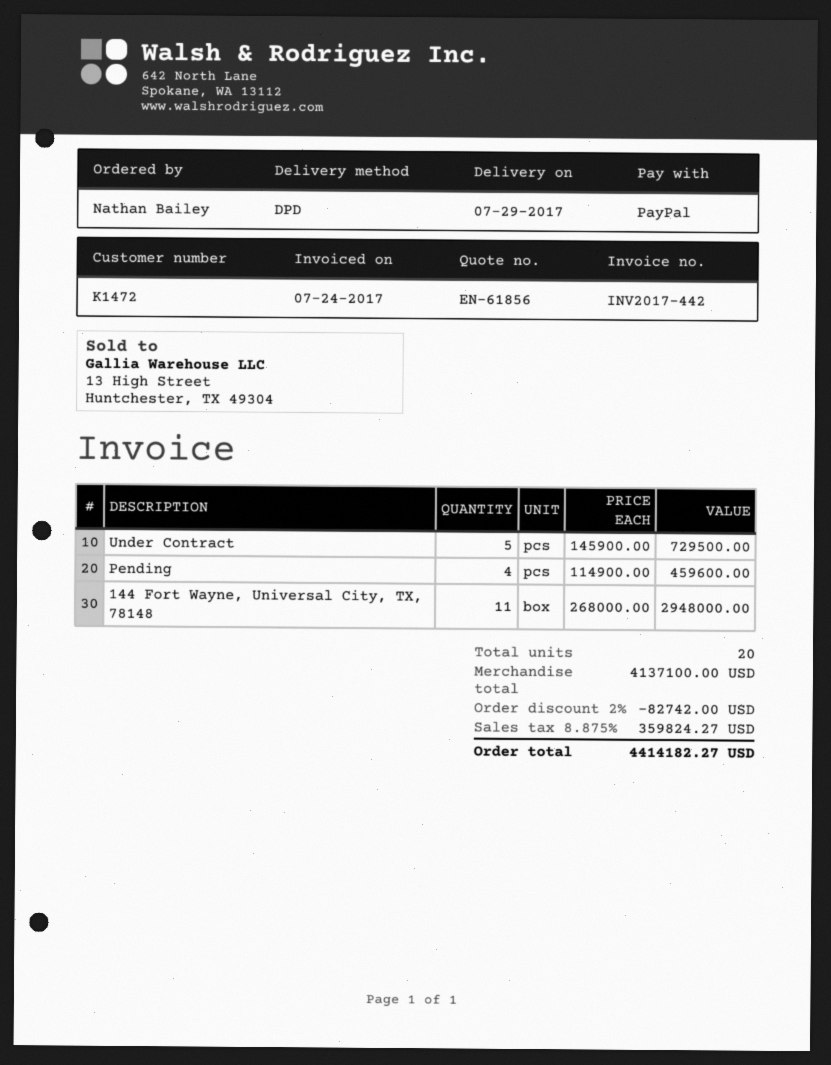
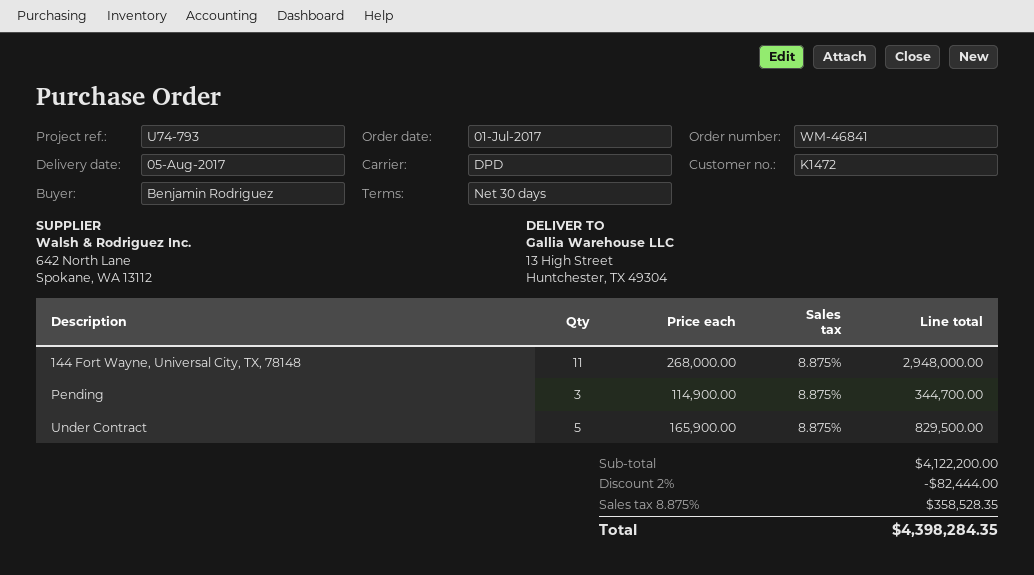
delivery date: 2017-07-29 -> 2017-08-05
ordered by: Nathan Bailey -> Benjamin Rodriguez
Under Contract: 5 x 145900.00 = 729500.00 -> 5 x 165900.00 = 829500.00
Pending: 4 x 114900.00 = 459600.00 -> 3 x 114900.00 = 344700.00
subtotal: 4137100.00 -> 4122200.00
discount: 2% = 82742.00 -> 2% = 82444.00
tax: 8.875% = 359824.27 -> 8.875% = 358528.35
total: 4414182.27 -> 4398284.35

